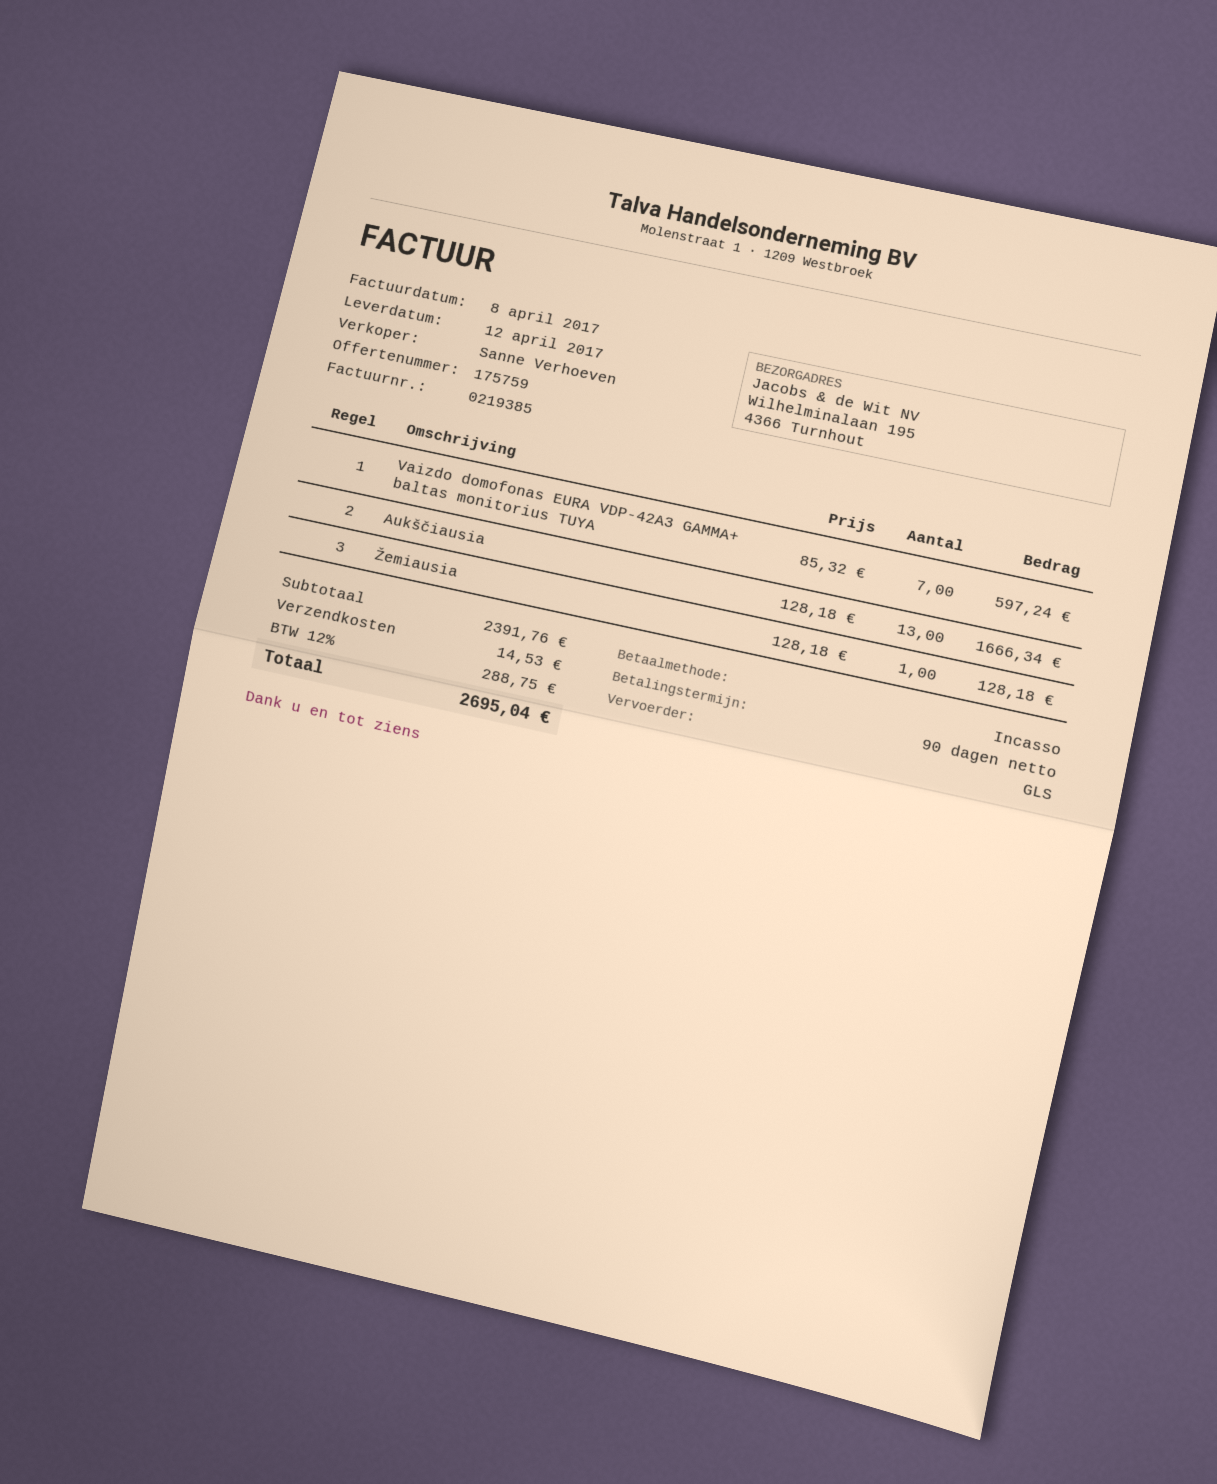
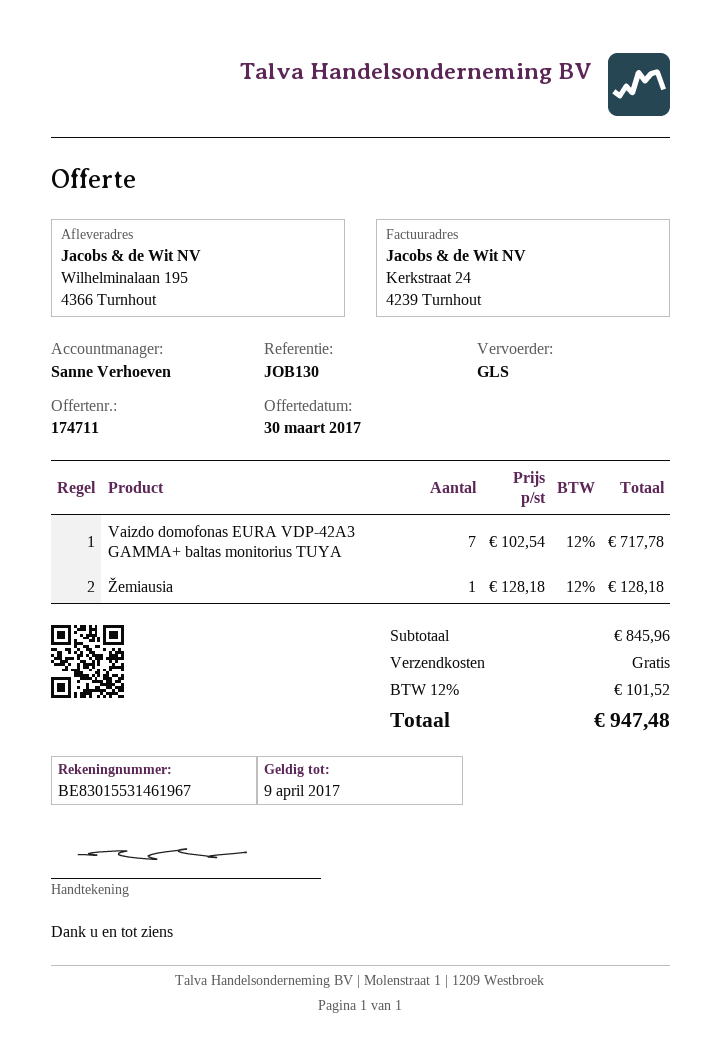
quote number: 175759 -> 174711
Vaizdo domofonas EURA VDP-42A3 GAMMA+ baltas monitorius TUYA: 7 x 85.32 = 597.24 -> 7 x 102.54 = 717.78
Aukščiausia: 13 x 128.18 = 1666.34 -> none
subtotal: 2391.76 -> 845.96
shipping: 14.53 -> 0.00
tax: 12% = 288.75 -> 12% = 101.52
total: 2695.04 -> 947.48

